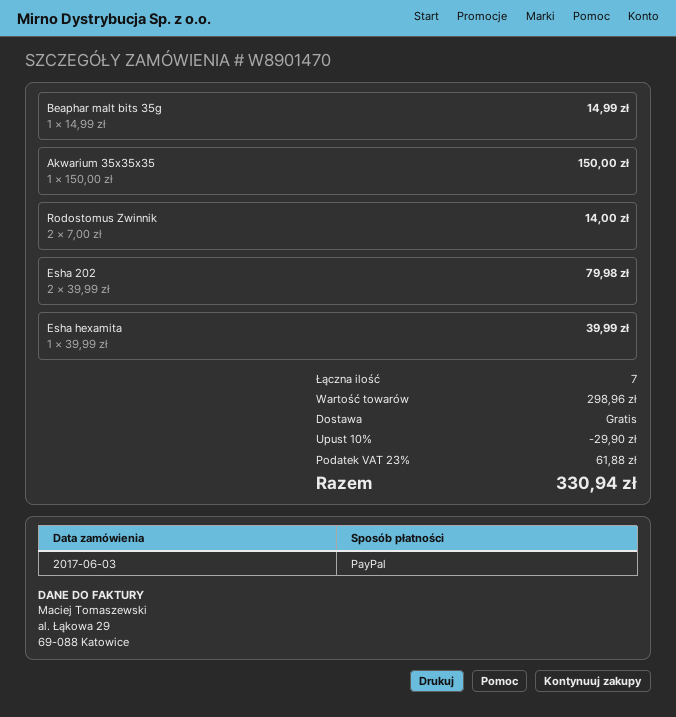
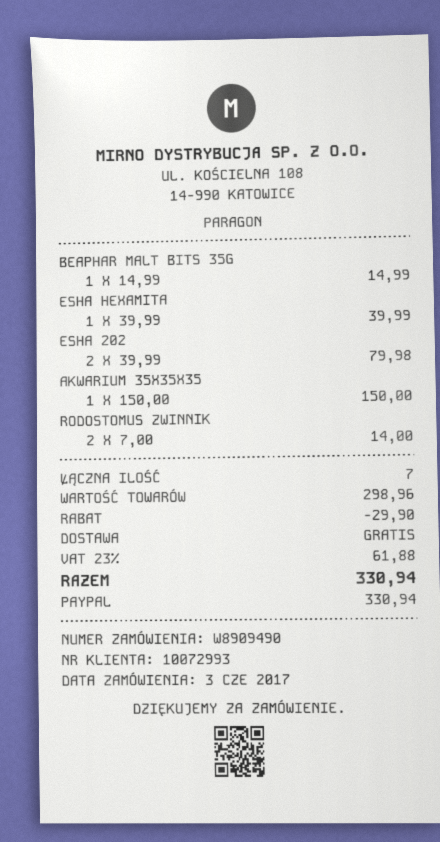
order number: W8901470 -> W8909490

